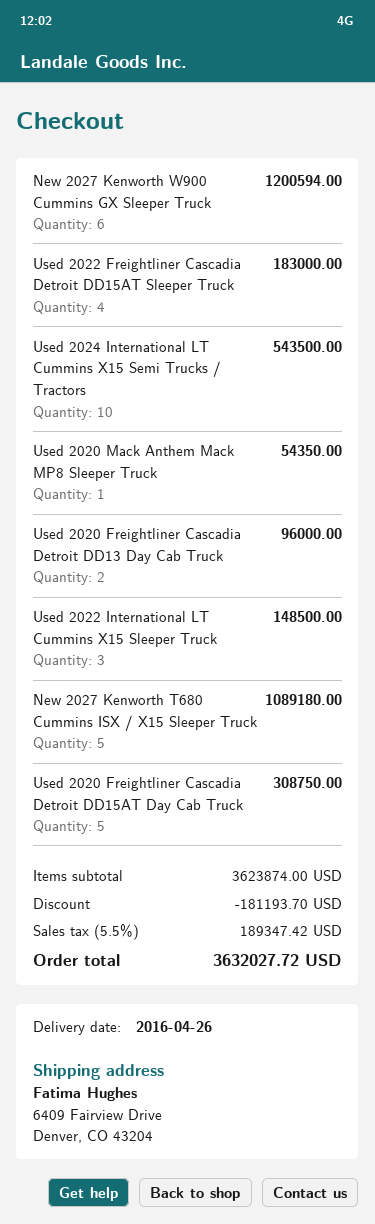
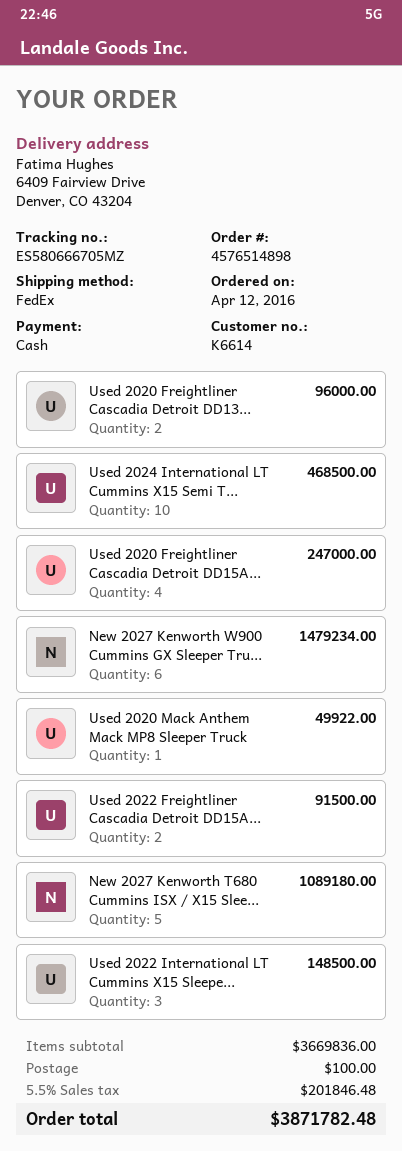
New 2027 Kenworth W900 Cummins GX Sleeper Truck: 6 for 1200594.00 -> 6 for 1479234.00
Used 2022 Freightliner Cascadia Detroit DD15AT Sleeper Truck: 4 for 183000.00 -> 2 for 91500.00
Used 2024 International LT Cummins X15 Semi Trucks / Tractors: 10 for 543500.00 -> 10 for 468500.00
Used 2020 Mack Anthem Mack MP8 Sleeper Truck: 1 for 54350.00 -> 1 for 49922.00
Used 2020 Freightliner Cascadia Detroit DD15AT Day Cab Truck: 5 for 308750.00 -> 4 for 247000.00
subtotal: 3623874.00 -> 3669836.00
discount: 181193.70 -> none
shipping: none -> 100.00
tax: 5.5% = 189347.42 -> 5.5% = 201846.48
total: 3632027.72 -> 3871782.48

